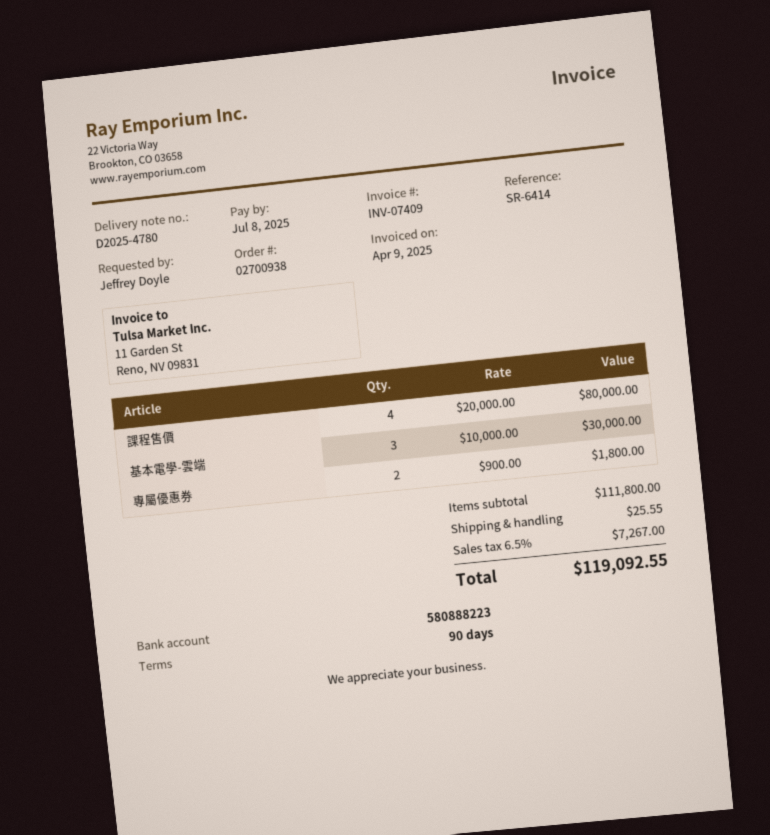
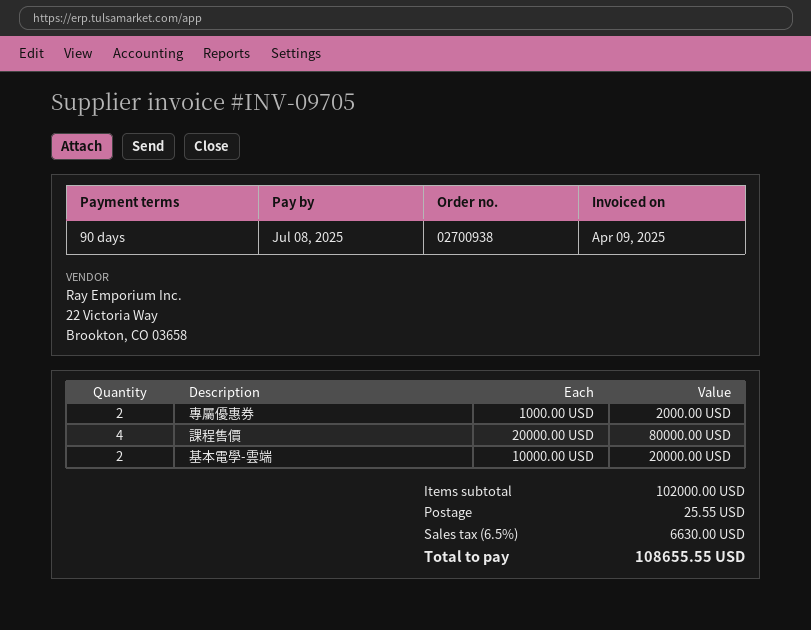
invoice number: INV-07409 -> INV-09705
基本電學-雲端: 3 x 10000.00 = 30000.00 -> 2 x 10000.00 = 20000.00
專屬優惠券: 2 x 900.00 = 1800.00 -> 2 x 1000.00 = 2000.00
subtotal: 111800.00 -> 102000.00
tax: 6.5% = 7267.00 -> 6.5% = 6630.00
total: 119092.55 -> 108655.55

